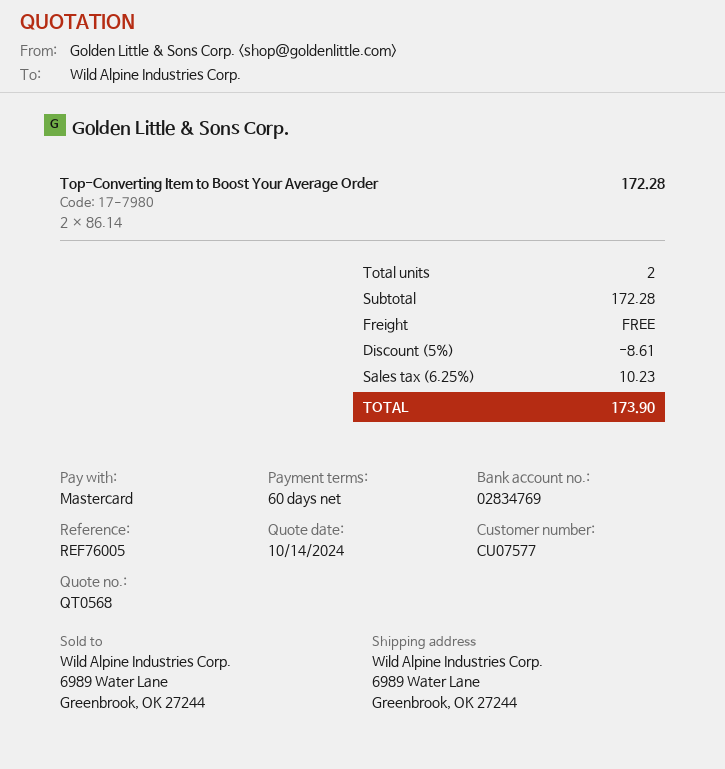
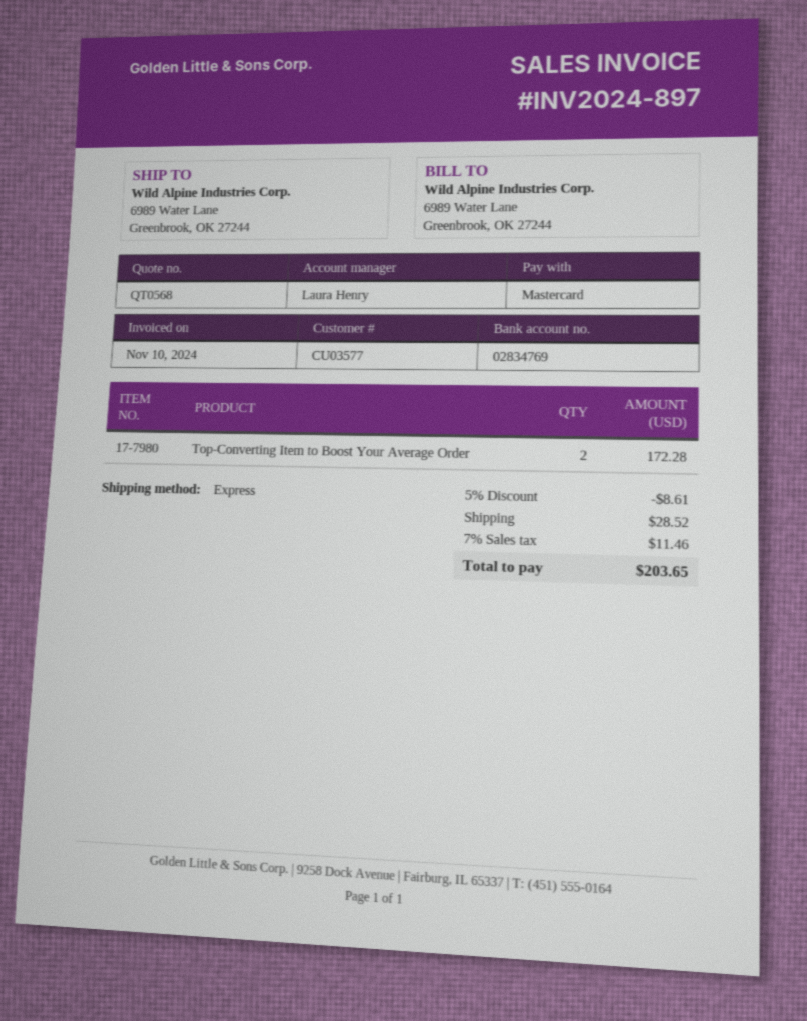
customer number: CU07577 -> CU03577
shipping: 0.00 -> 28.52
tax: 6.25% = 10.23 -> 7% = 11.46
total: 173.90 -> 203.65

